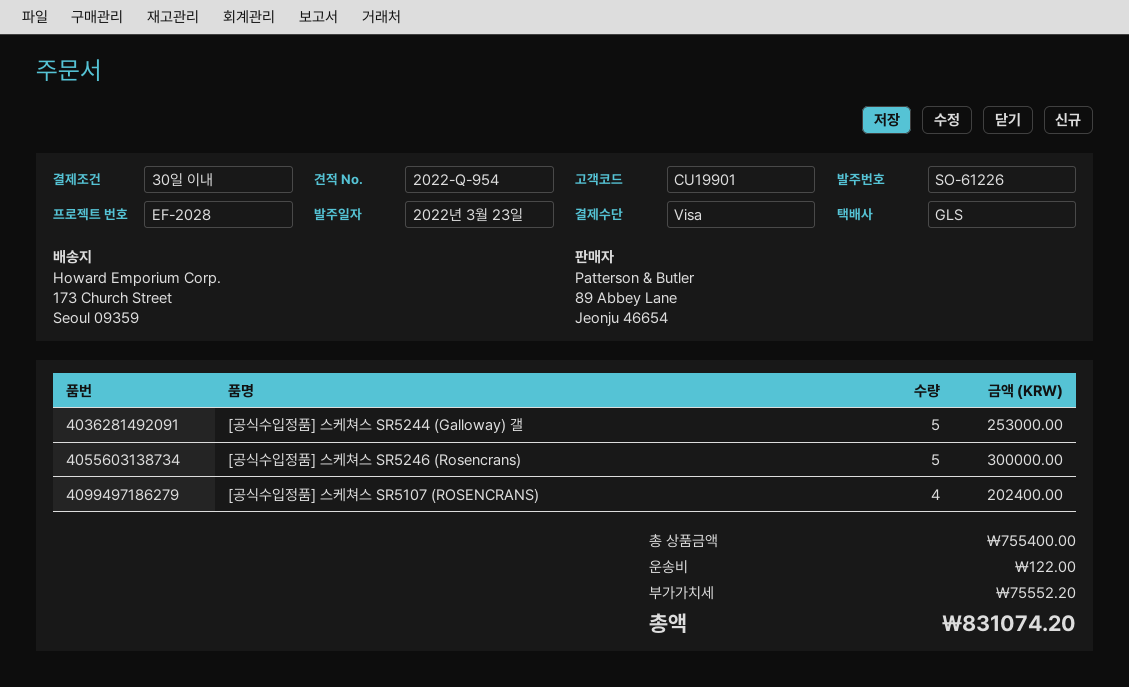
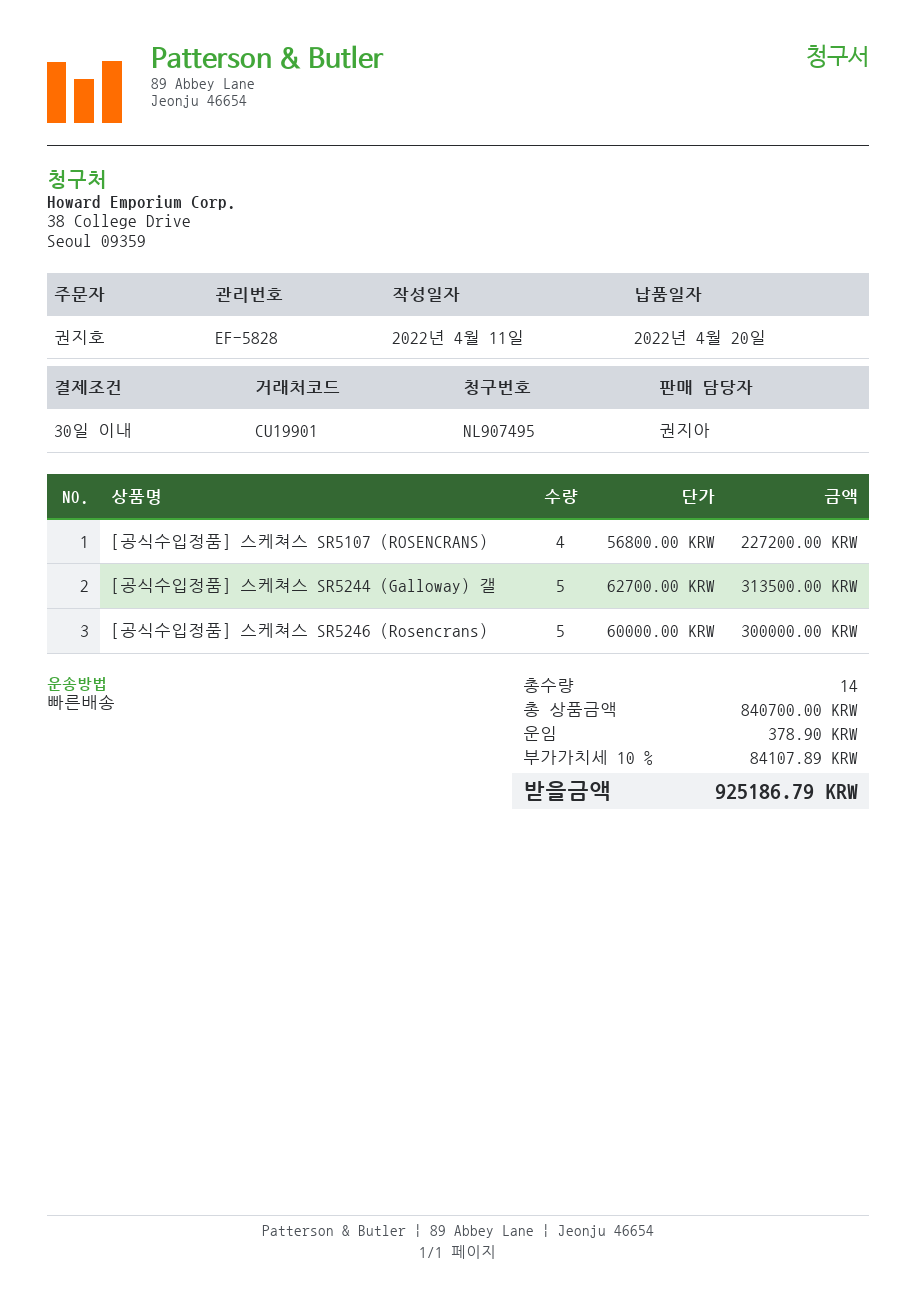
reference: EF-2028 -> EF-5828
shipping method: GLS -> express
[공식수입정품] 스케쳐스 SR5244 (Galloway) 갤: 5 for 253000.00 -> 5 for 313500.00
[공식수입정품] 스케쳐스 SR5107 (ROSENCRANS): 4 for 202400.00 -> 4 for 227200.00
subtotal: 755400.00 -> 840700.00
shipping: 122.00 -> 378.90
tax: 75552.20 -> 84107.89
total: 831074.20 -> 925186.79

